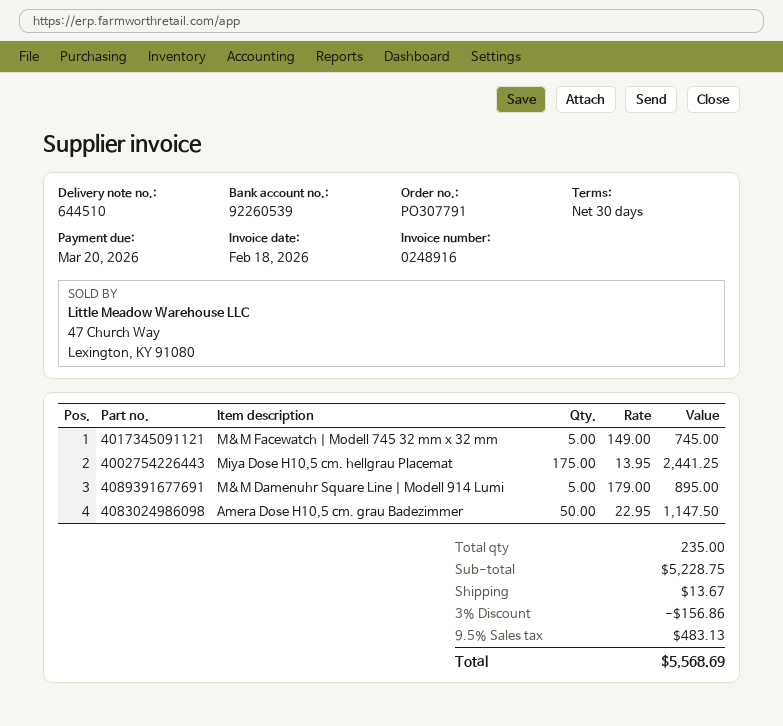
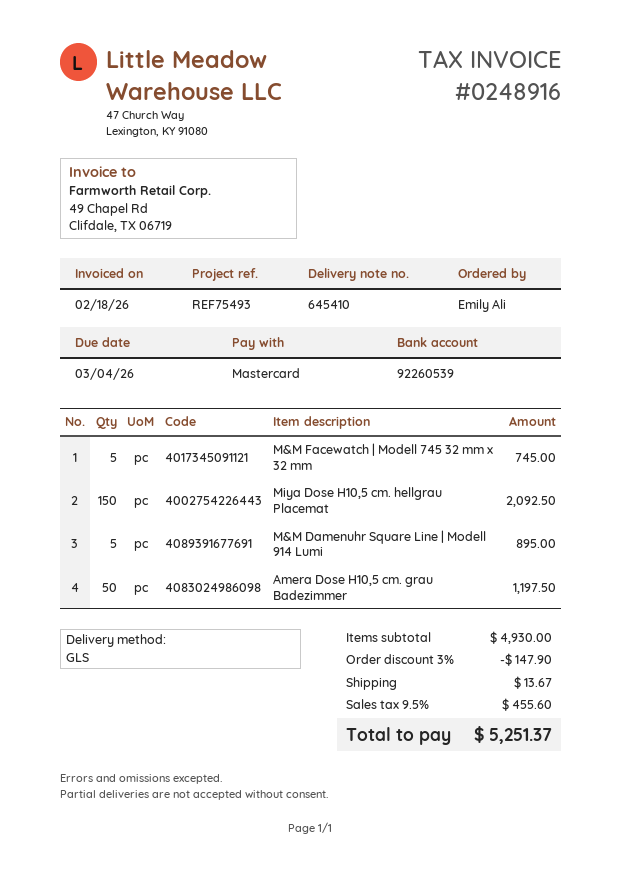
delivery note number: 644510 -> 645410
due date: 2026-03-20 -> 2026-03-04
Miya Dose H10,5 cm. hellgrau Placemat: 175 for 2441.25 -> 150 for 2092.50
Amera Dose H10,5 cm. grau Badezimmer: 50 for 1147.50 -> 50 for 1197.50
subtotal: 5228.75 -> 4930.00
discount: 3% = 156.86 -> 3% = 147.90
tax: 9.5% = 483.13 -> 9.5% = 455.60
total: 5568.69 -> 5251.37

